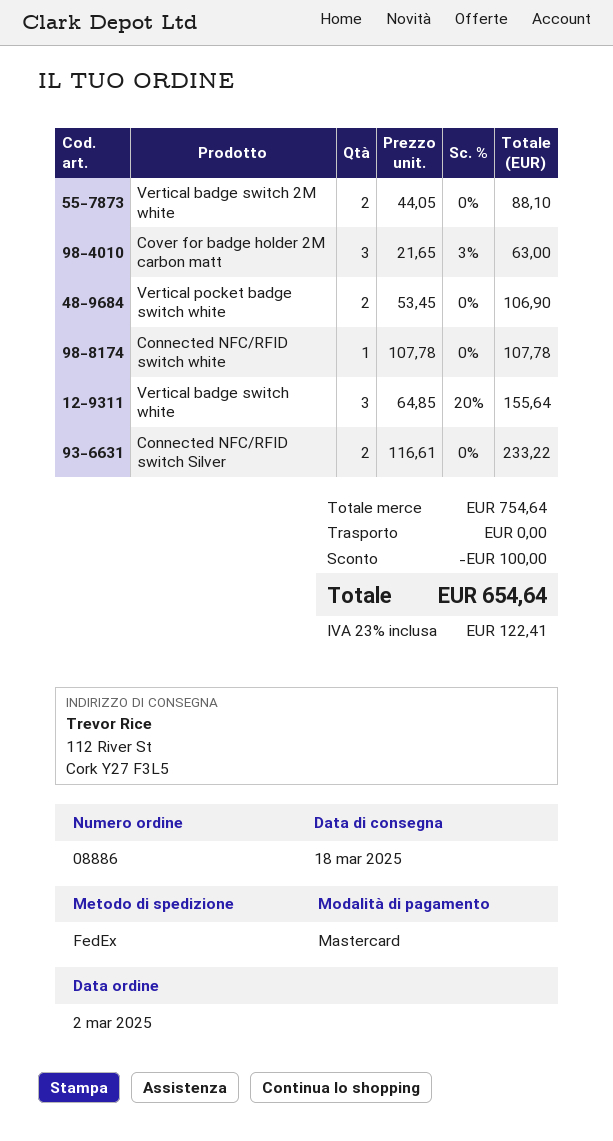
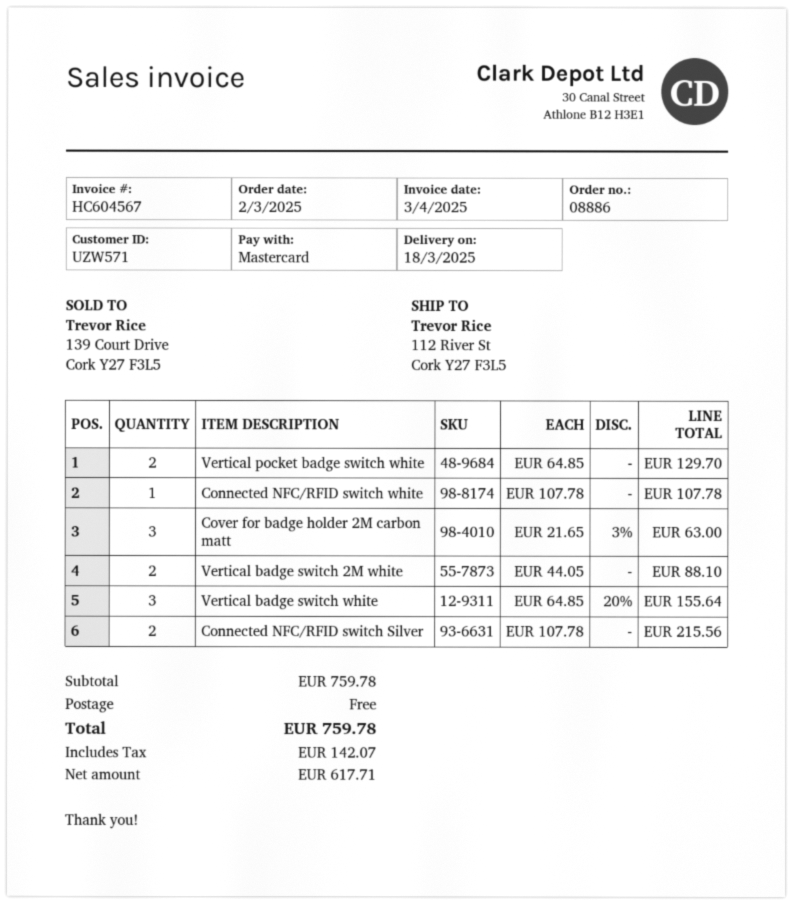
Vertical pocket badge switch white: 2 x 53.45 = 106.90 -> 2 x 64.85 = 129.70
Connected NFC/RFID switch Silver: 2 x 116.61 = 233.22 -> 2 x 107.78 = 215.56
subtotal: 754.64 -> 759.78
discount: 100.00 -> none
tax: 122.41 -> 142.07
total: 654.64 -> 759.78

